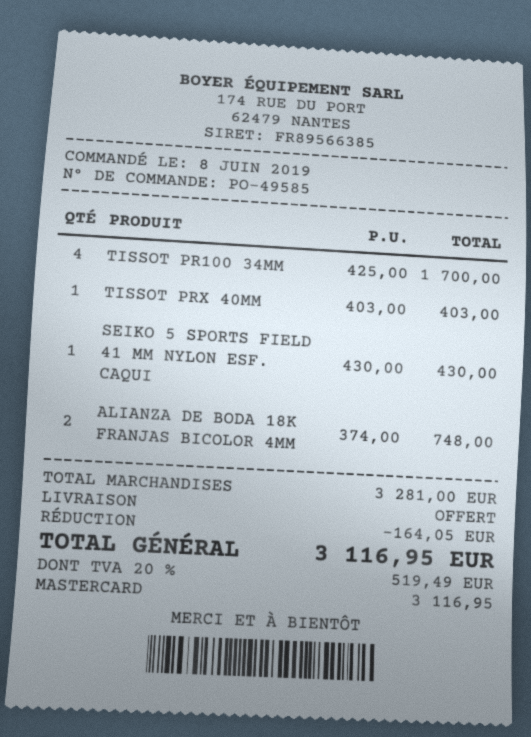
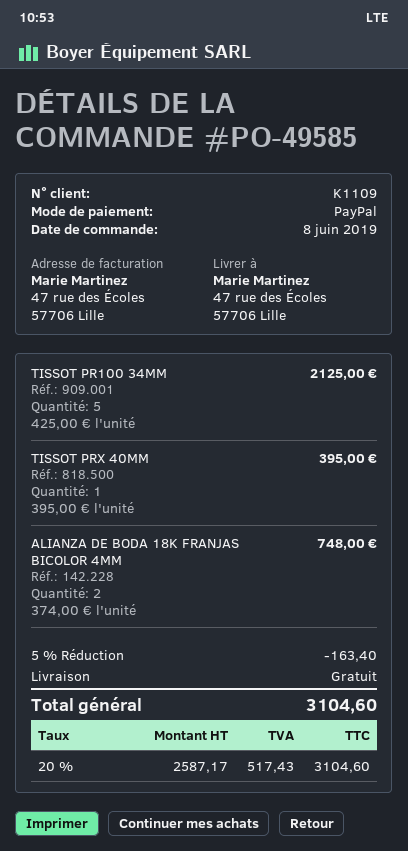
payment method: Mastercard -> PayPal
TISSOT PR100 34MM: 4 x 425.00 = 1700.00 -> 5 x 425.00 = 2125.00
TISSOT PRX 40MM: 1 x 403.00 = 403.00 -> 1 x 395.00 = 395.00
SEIKO 5 SPORTS FIELD 41 MM NYLON ESF. CAQUI: 1 x 430.00 = 430.00 -> none
discount: 164.05 -> 163.40
tax: 20% = 519.49 -> 20% = 517.43
total: 3116.95 -> 3104.60

